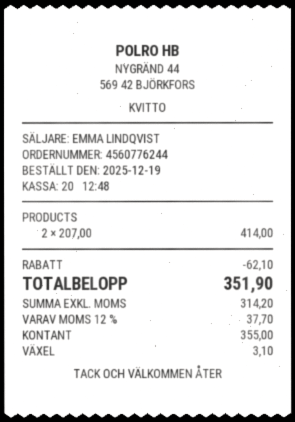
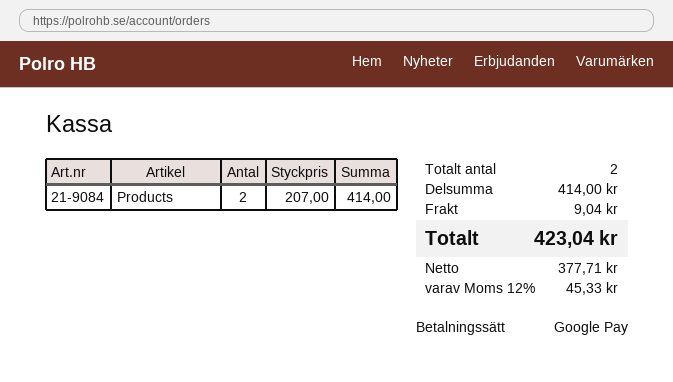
payment method: cash -> Google Pay
discount: 62.10 -> none
shipping: none -> 9.04
net: 314.20 -> 377.71
tax: 12% = 37.70 -> 12% = 45.33
total: 351.90 -> 423.04

